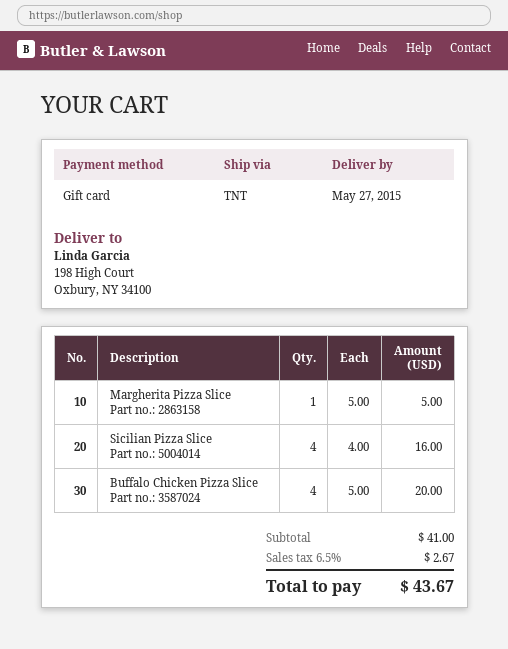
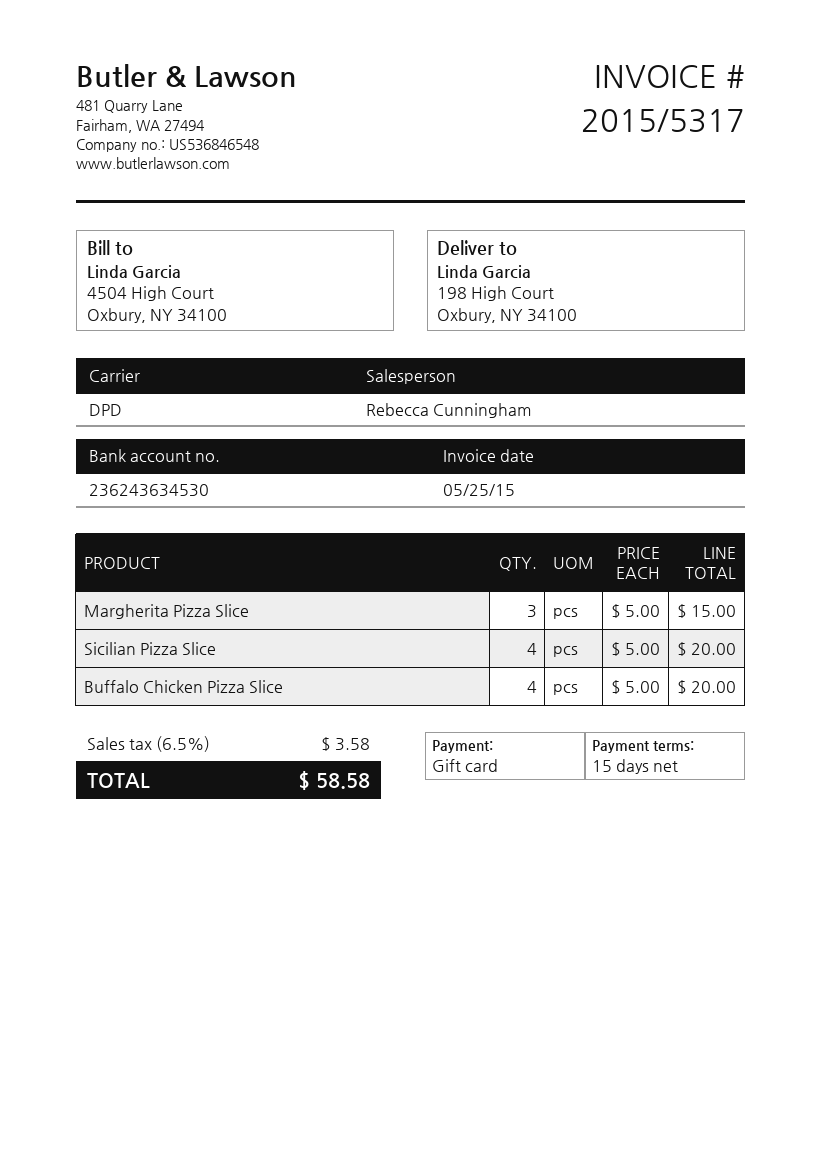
shipping method: TNT -> DPD
Margherita Pizza Slice: 1 x 5.00 = 5.00 -> 3 x 5.00 = 15.00
Sicilian Pizza Slice: 4 x 4.00 = 16.00 -> 4 x 5.00 = 20.00
tax: 6.5% = 2.67 -> 6.5% = 3.58
total: 43.67 -> 58.58

